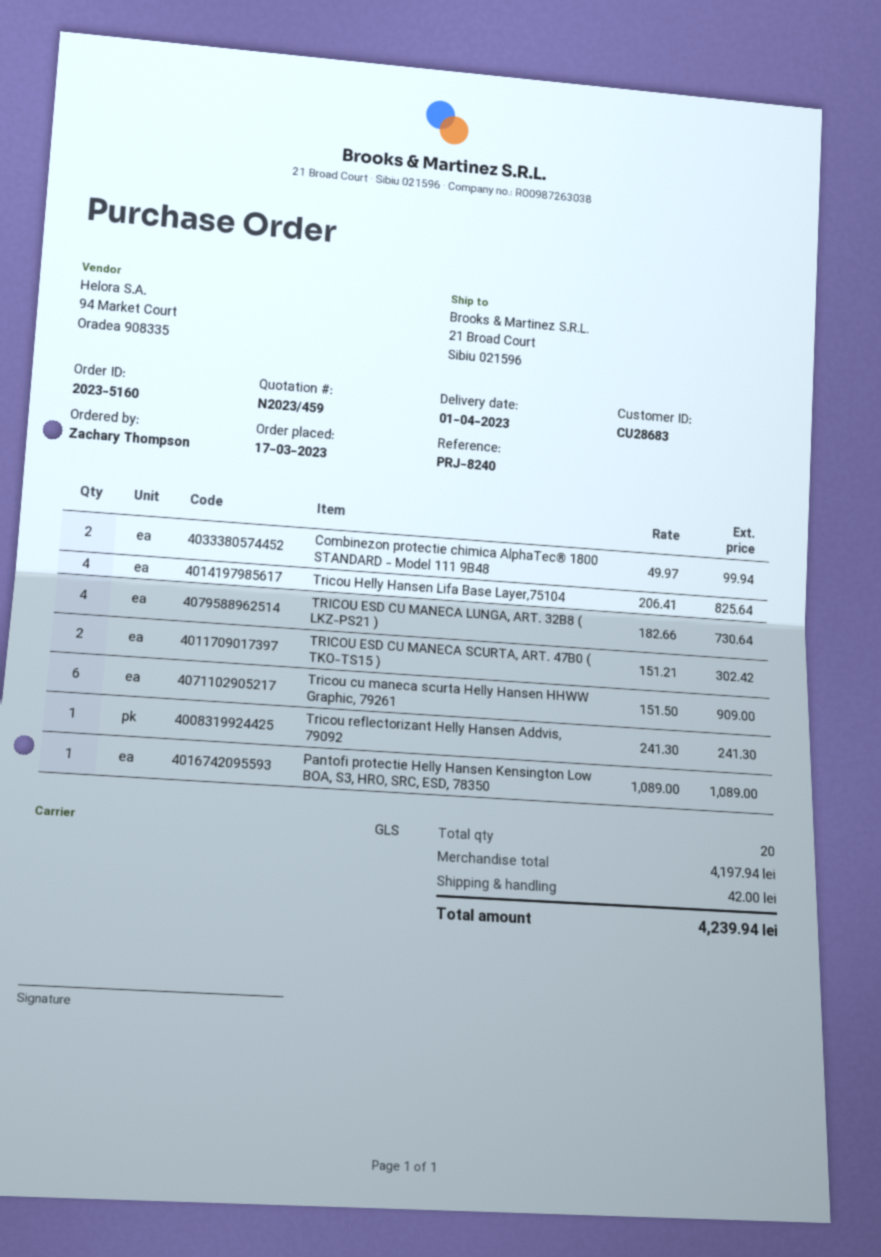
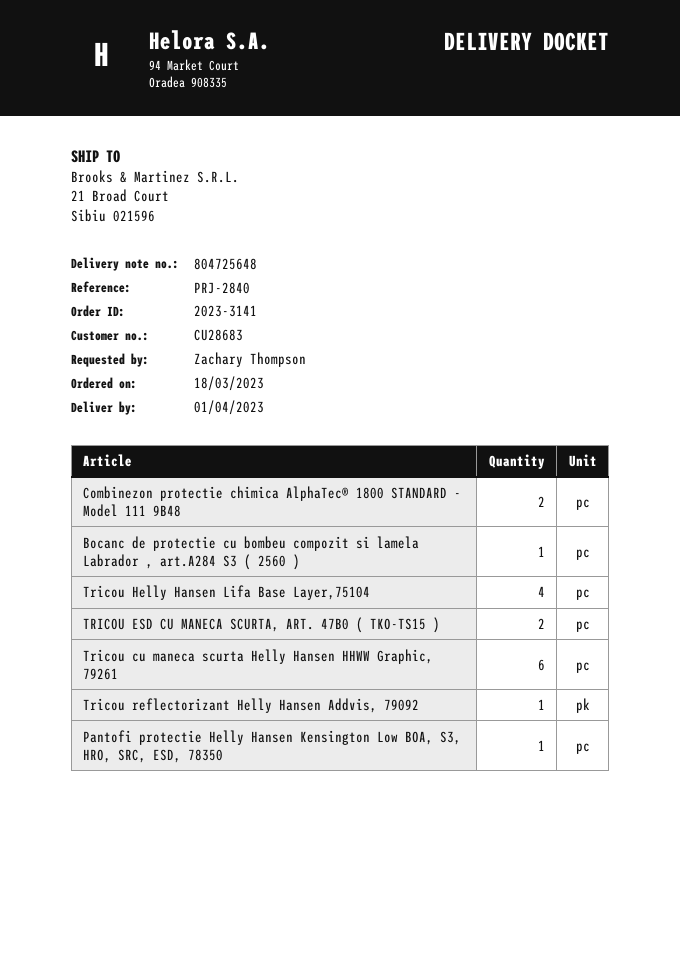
order number: 2023-5160 -> 2023-3141
order date: 2023-03-17 -> 2023-03-18
reference: PRJ-8240 -> PRJ-2840
TRICOU ESD CU MANECA LUNGA, ART. 32B8 ( LKZ-PS21 ): 4 -> none
Bocanc de protectie cu bombeu compozit si lamela Labrador , art.A284 S3 ( 2560 ): none -> 1

